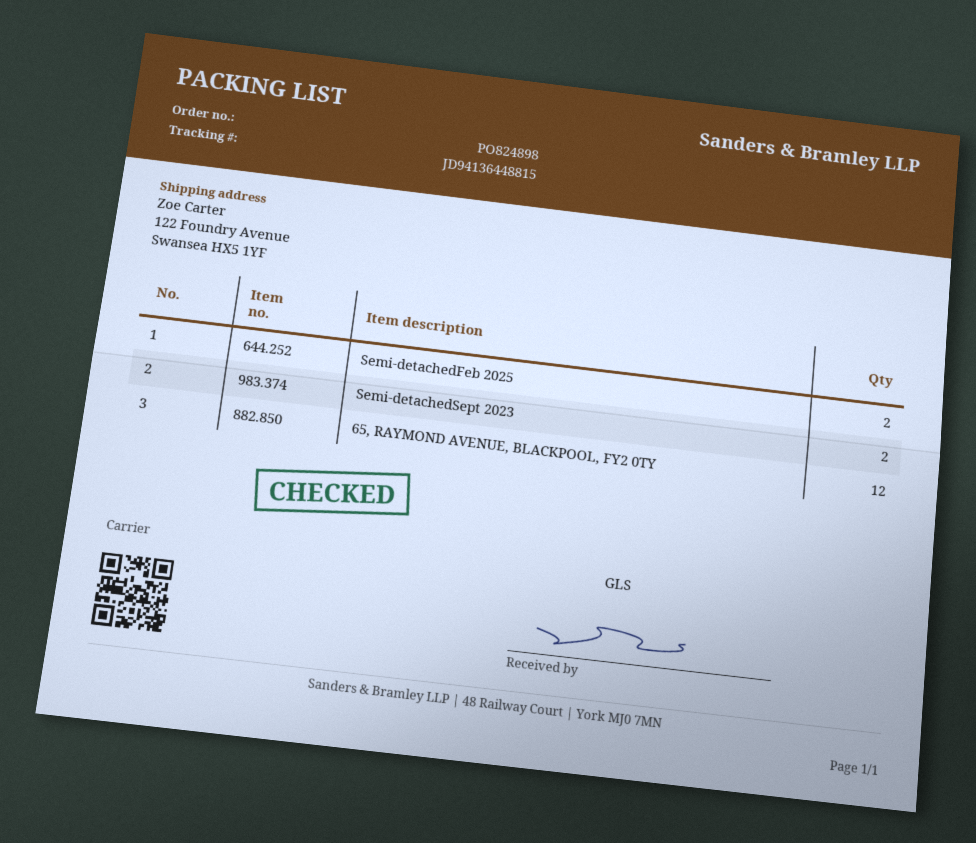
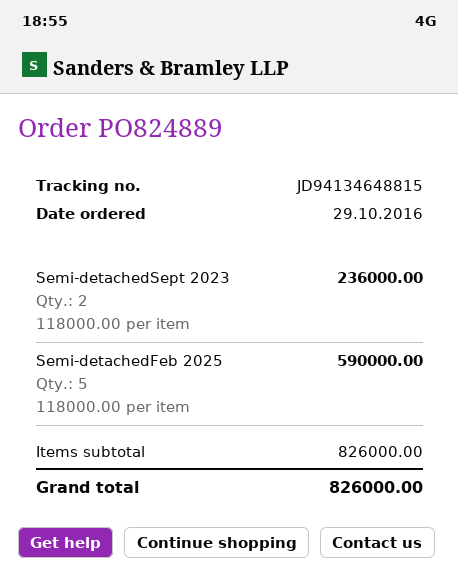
order number: PO824898 -> PO824889
tracking number: JD94136448815 -> JD94134648815
Semi-detachedFeb 2025: 2 -> 5
65, RAYMOND AVENUE, BLACKPOOL, FY2 0TY: 12 -> none

